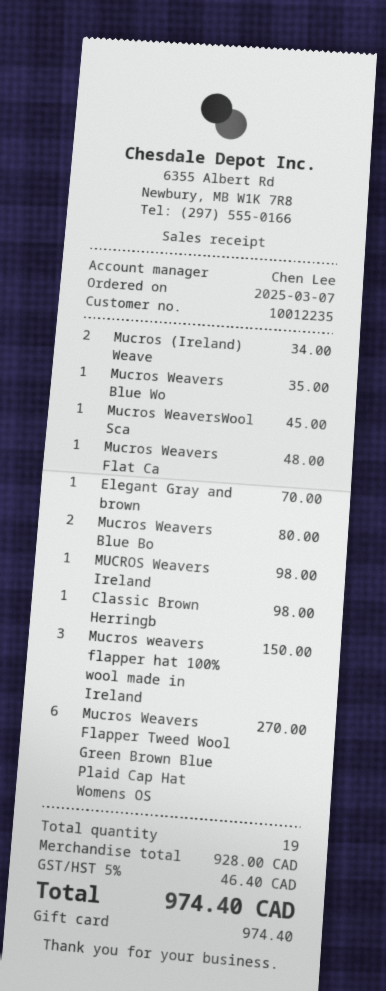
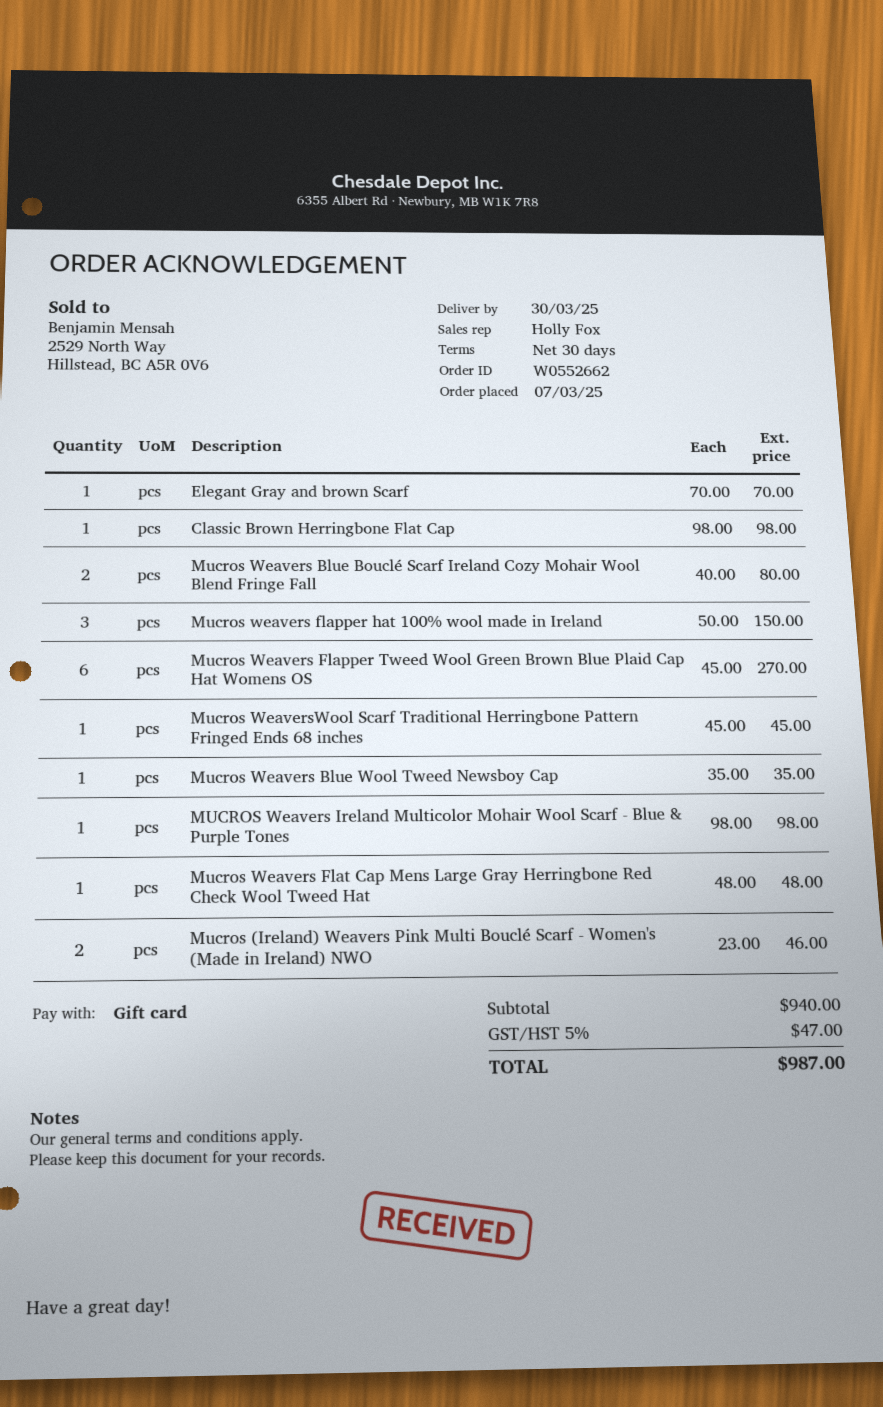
sales rep: Chen Lee -> Holly Fox
Mucros (Ireland) Weave: 2 for 34.00 -> 2 for 46.00
subtotal: 928.00 -> 940.00
tax: 5% = 46.40 -> 5% = 47.00
total: 974.40 -> 987.00

